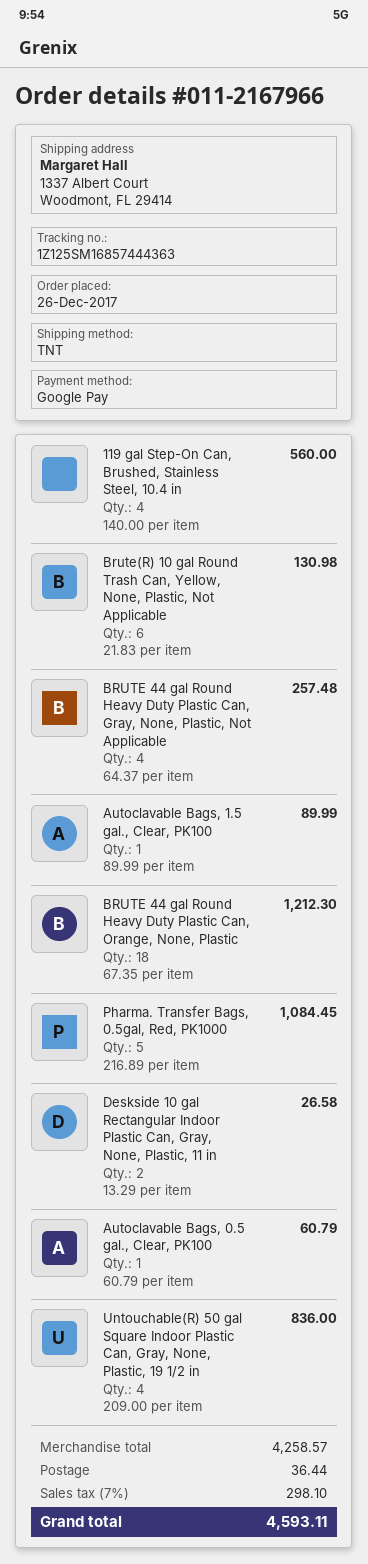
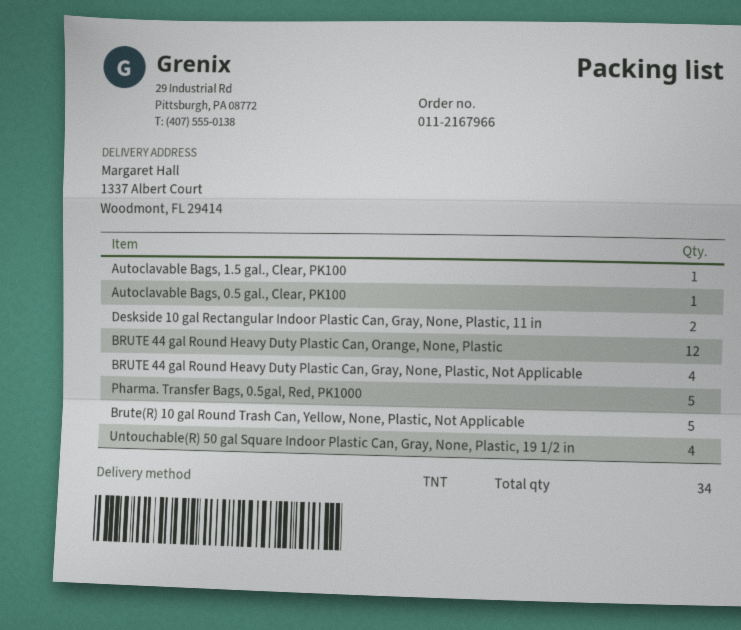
119 gal Step-On Can, Brushed, Stainless Steel, 10.4 in: 4 -> none
Brute(R) 10 gal Round Trash Can, Yellow, None, Plastic, Not Applicable: 6 -> 5
BRUTE 44 gal Round Heavy Duty Plastic Can, Orange, None, Plastic: 18 -> 12

